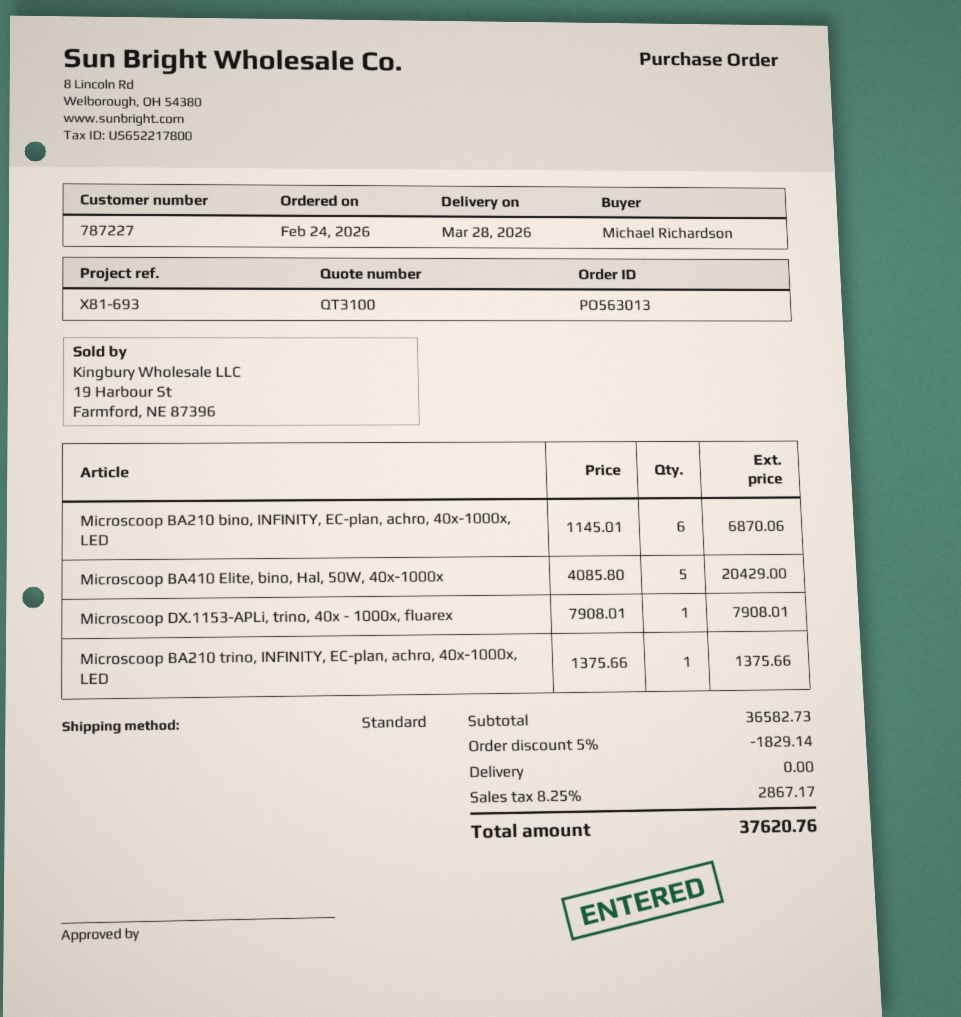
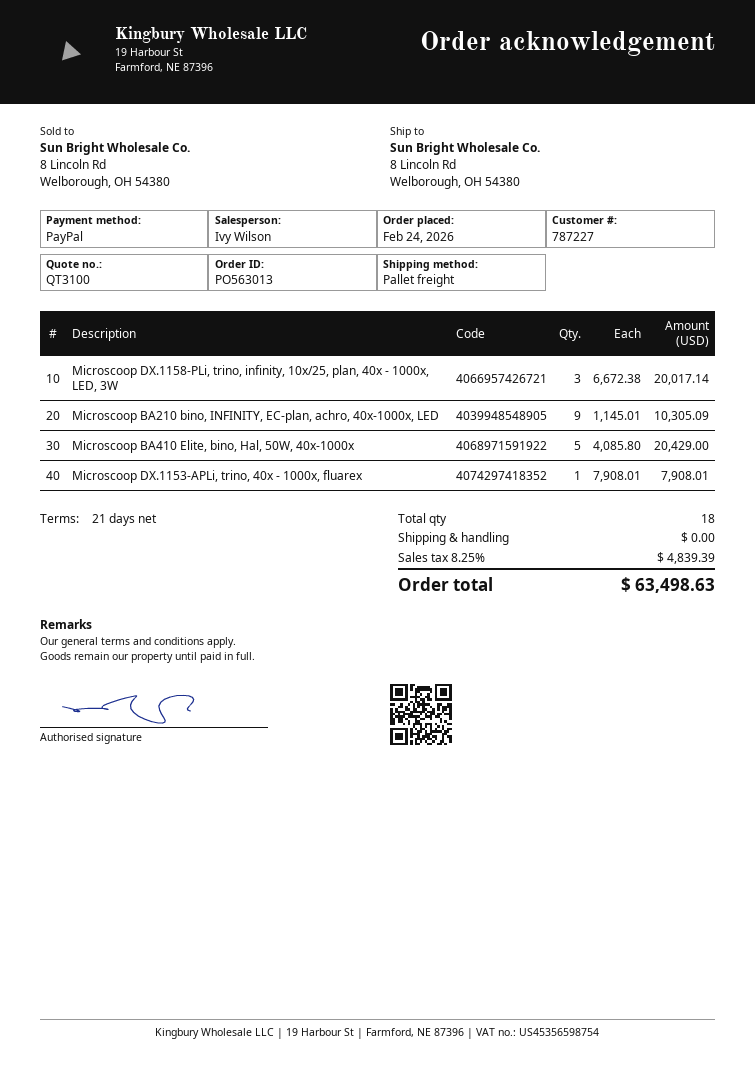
shipping method: standard -> pallet freight
Microscoop BA210 bino, INFINITY, EC-plan, achro, 40x-1000x, LED: 6 x 1145.01 = 6870.06 -> 9 x 1145.01 = 10305.09
Microscoop BA210 trino, INFINITY, EC-plan, achro, 40x-1000x, LED: 1 x 1375.66 = 1375.66 -> none
Microscoop DX.1158-PLi, trino, infinity, 10x/25, plan, 40x - 1000x, LED, 3W: none -> 3 x 6672.38 = 20017.14
discount: 5% = 1829.14 -> none
tax: 8.25% = 2867.17 -> 8.25% = 4839.39
total: 37620.76 -> 63498.63

